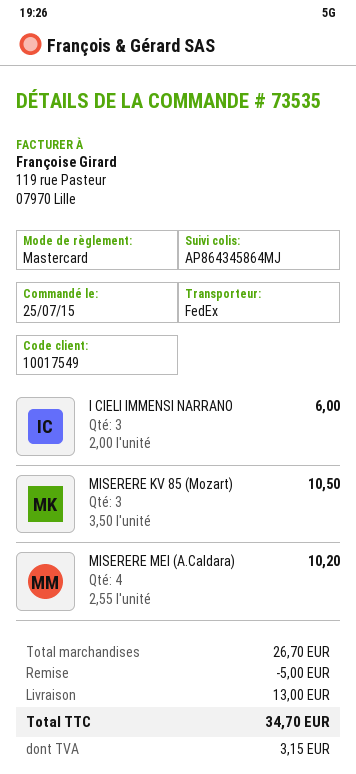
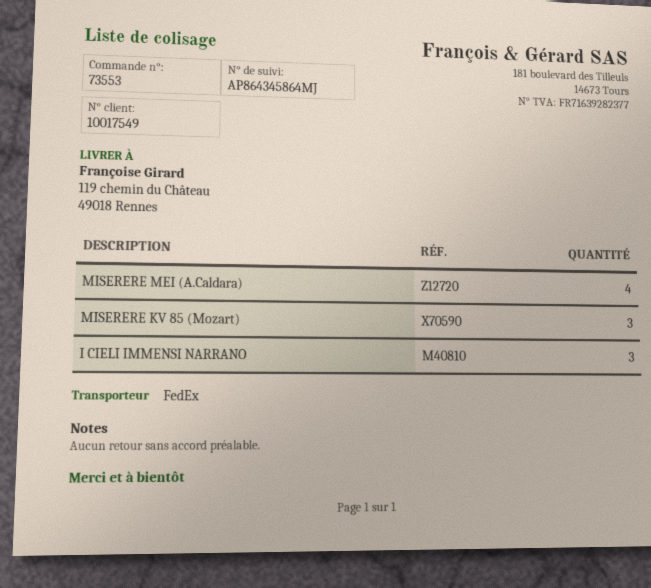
order number: 73535 -> 73553

